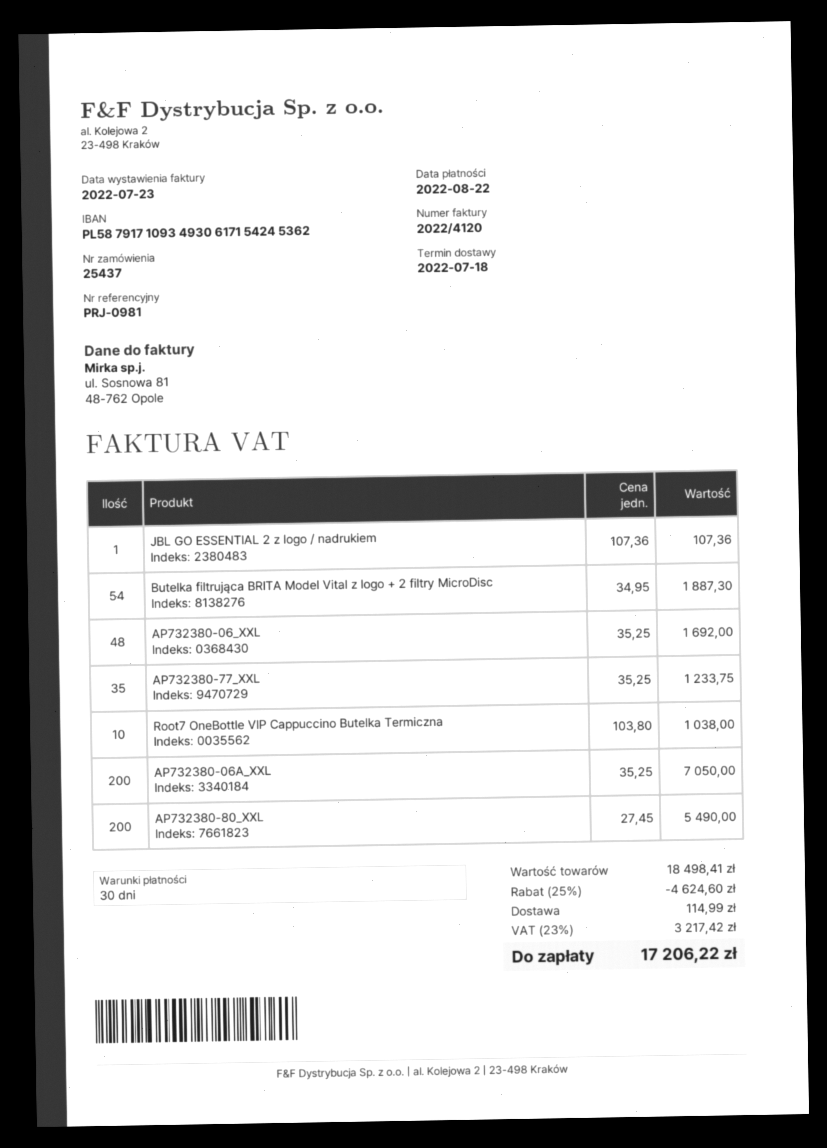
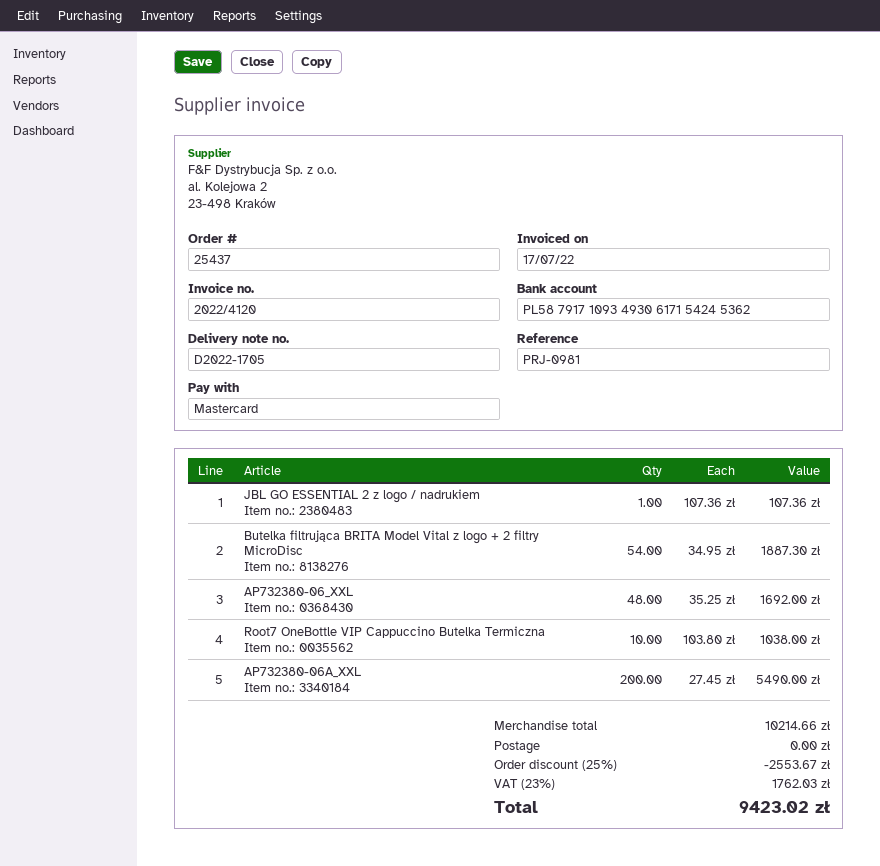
invoice date: 2022-07-23 -> 2022-07-17
AP732380-77_XXL: 35 x 35.25 = 1233.75 -> none
AP732380-06A_XXL: 200 x 35.25 = 7050.00 -> 200 x 27.45 = 5490.00
AP732380-80_XXL: 200 x 27.45 = 5490.00 -> none
subtotal: 18498.41 -> 10214.66
discount: 25% = 4624.60 -> 25% = 2553.67
shipping: 114.99 -> 0.00
tax: 23% = 3217.42 -> 23% = 1762.03
total: 17206.22 -> 9423.02

